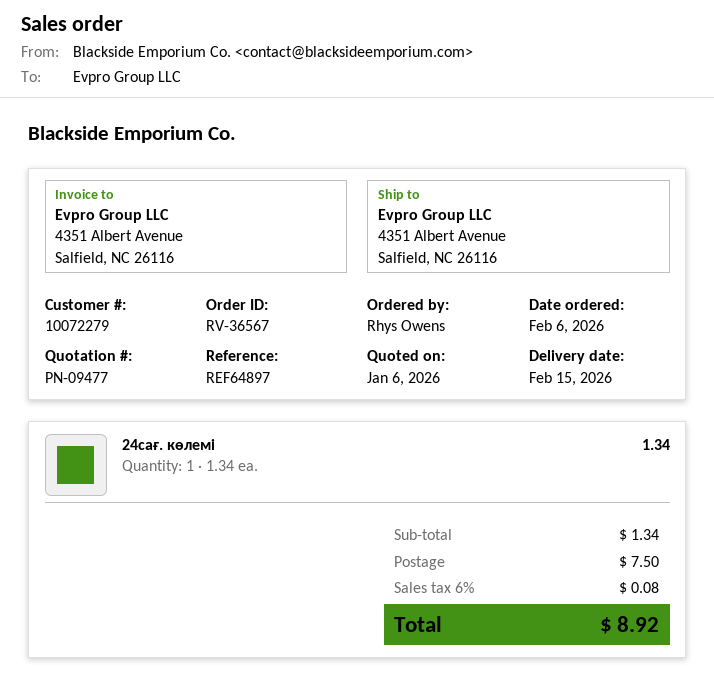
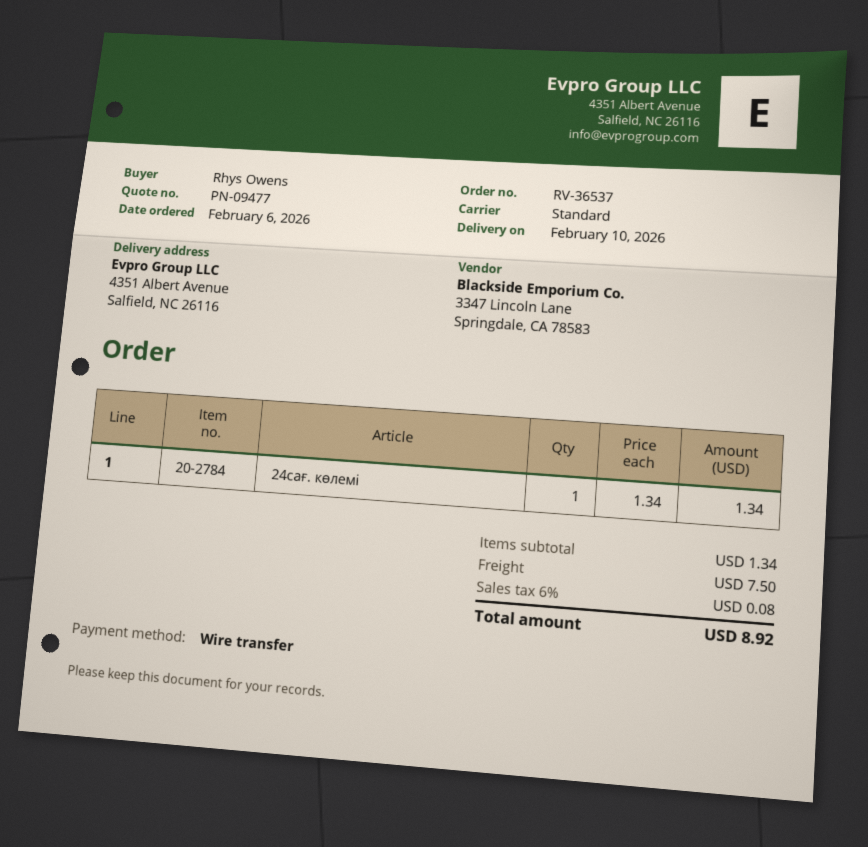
order number: RV-36567 -> RV-36537
delivery date: 2026-02-15 -> 2026-02-10

